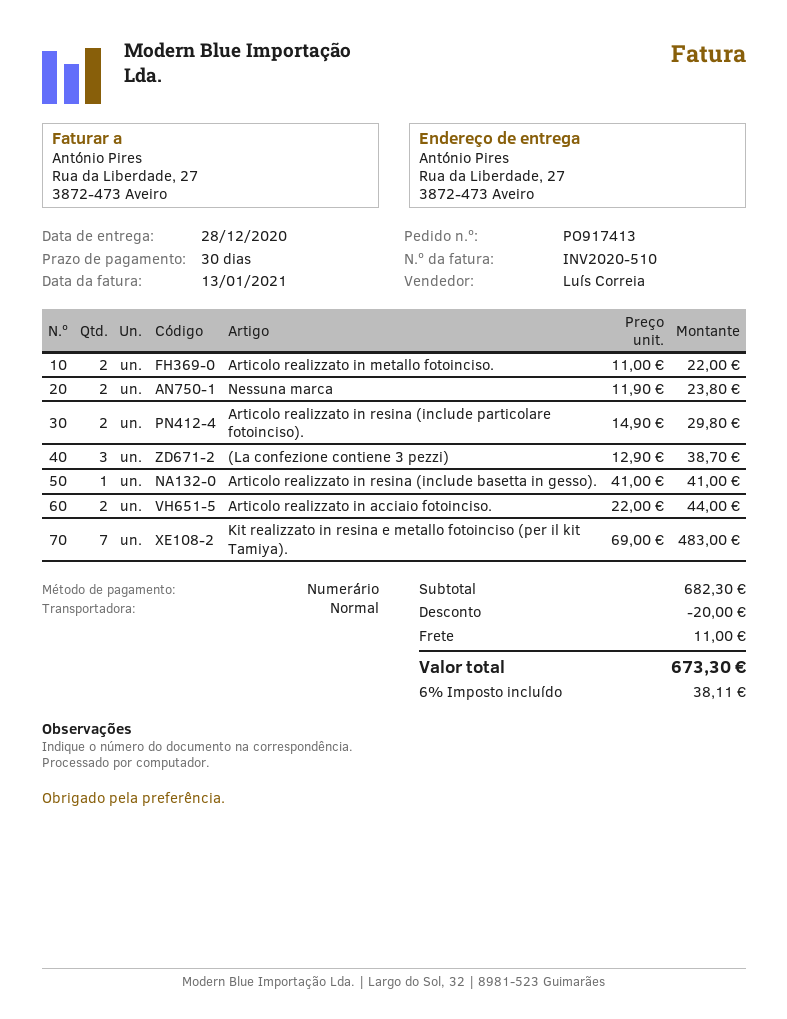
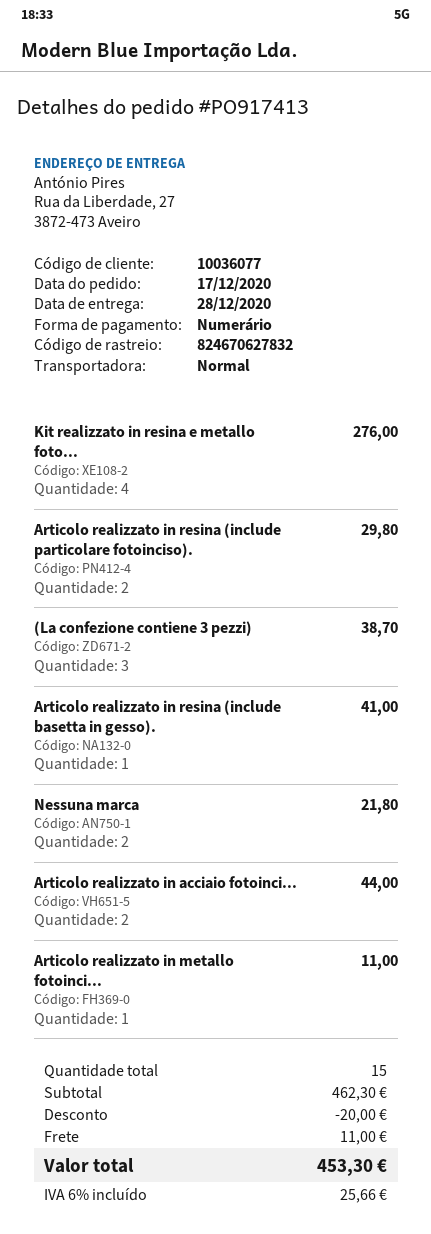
Articolo realizzato in metallo fotoinciso.: 2 for 22.00 -> 1 for 11.00
Nessuna marca: 2 for 23.80 -> 2 for 21.80
Kit realizzato in resina e metallo fotoinciso (per il kit Tamiya).: 7 for 483.00 -> 4 for 276.00
subtotal: 682.30 -> 462.30
tax: 6% = 38.11 -> 6% = 25.66
total: 673.30 -> 453.30

